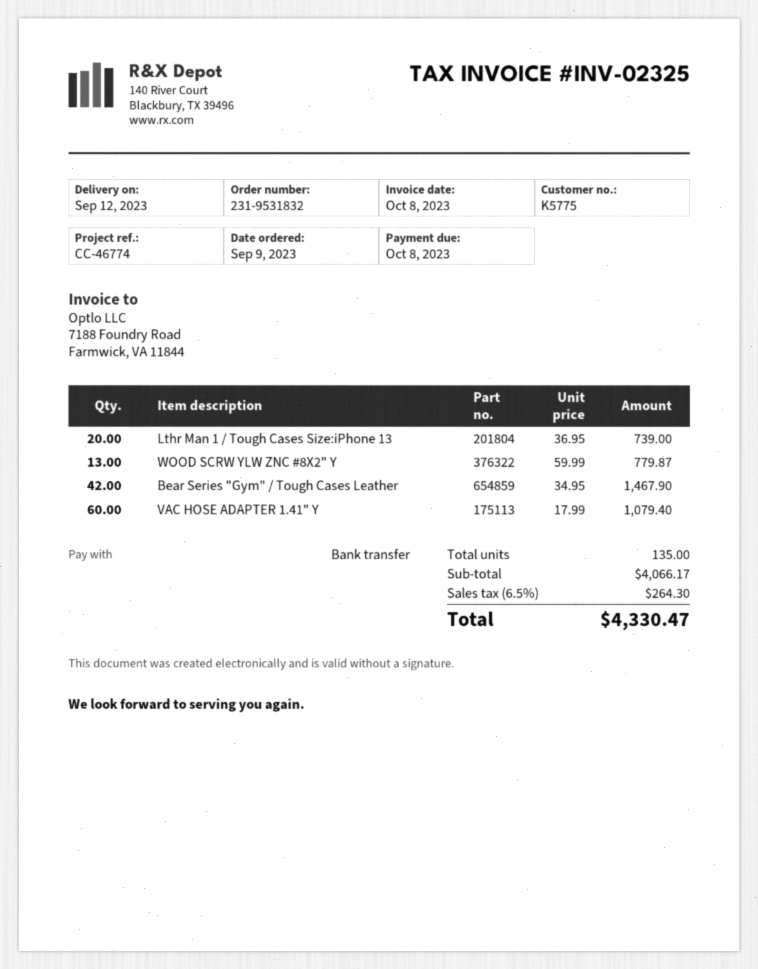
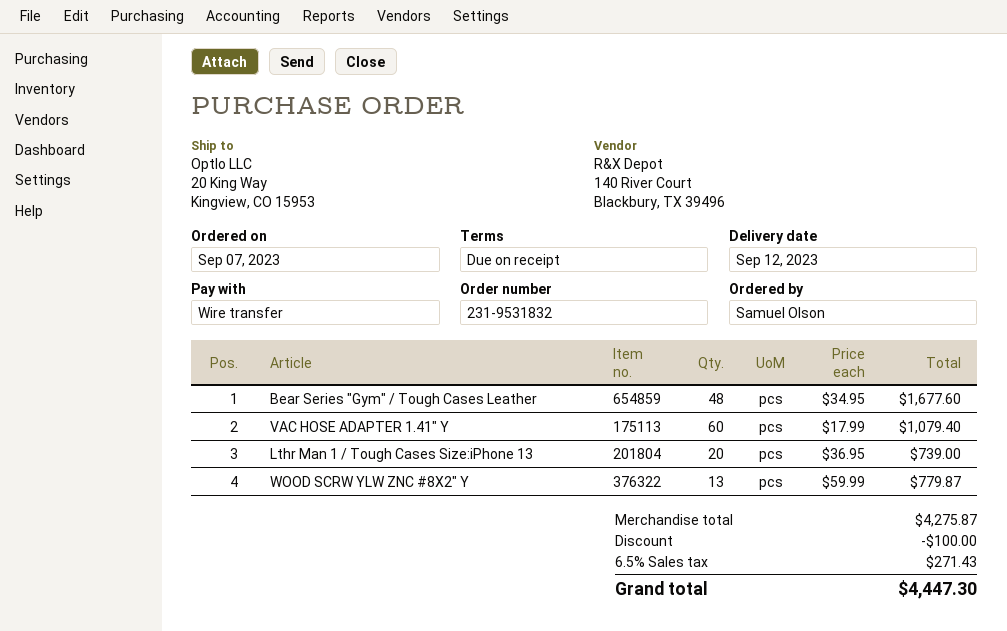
order date: 2023-09-09 -> 2023-09-07
Bear Series "Gym" / Tough Cases Leather: 42 x 34.95 = 1467.90 -> 48 x 34.95 = 1677.60
subtotal: 4066.17 -> 4275.87
discount: none -> 100.00
tax: 6.5% = 264.30 -> 6.5% = 271.43
total: 4330.47 -> 4447.30

